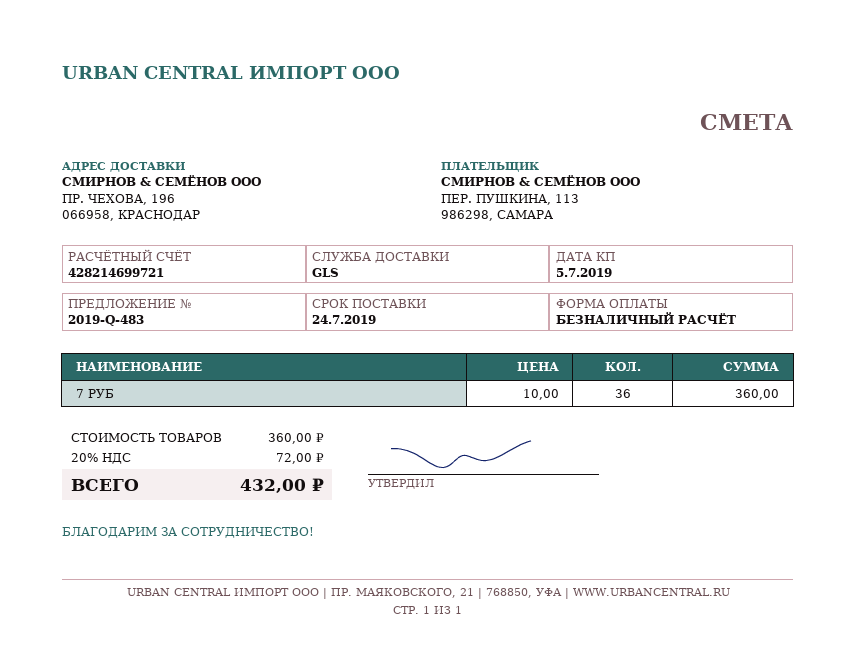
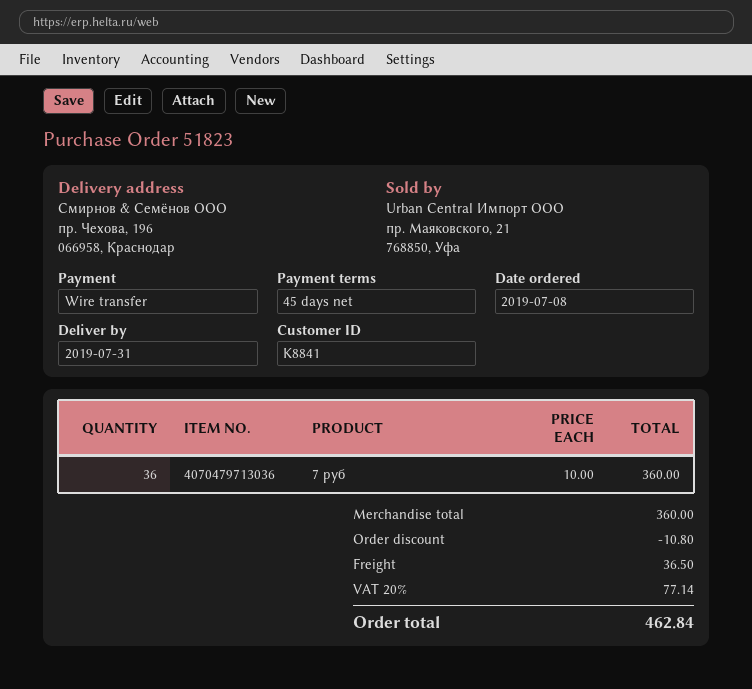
delivery date: 2019-07-24 -> 2019-07-31
discount: none -> 10.80
shipping: none -> 36.50
tax: 20% = 72.00 -> 20% = 77.14
total: 432.00 -> 462.84

